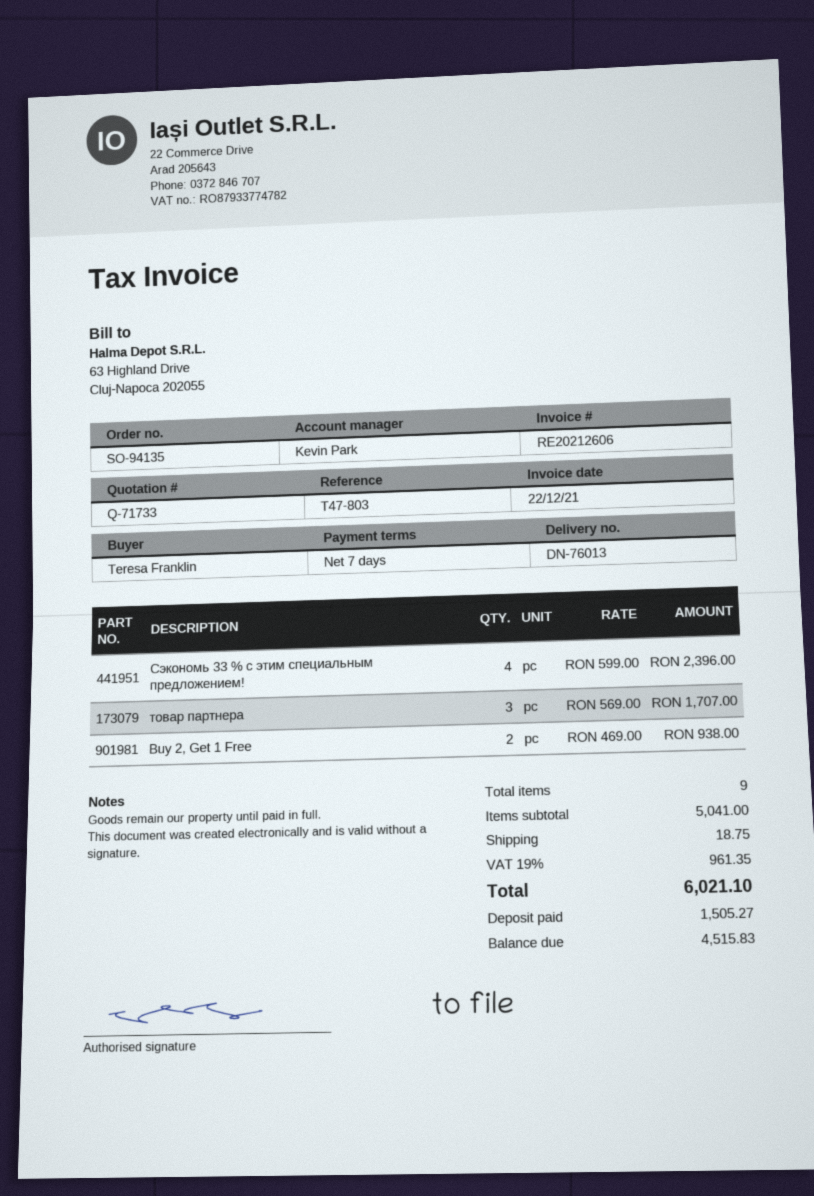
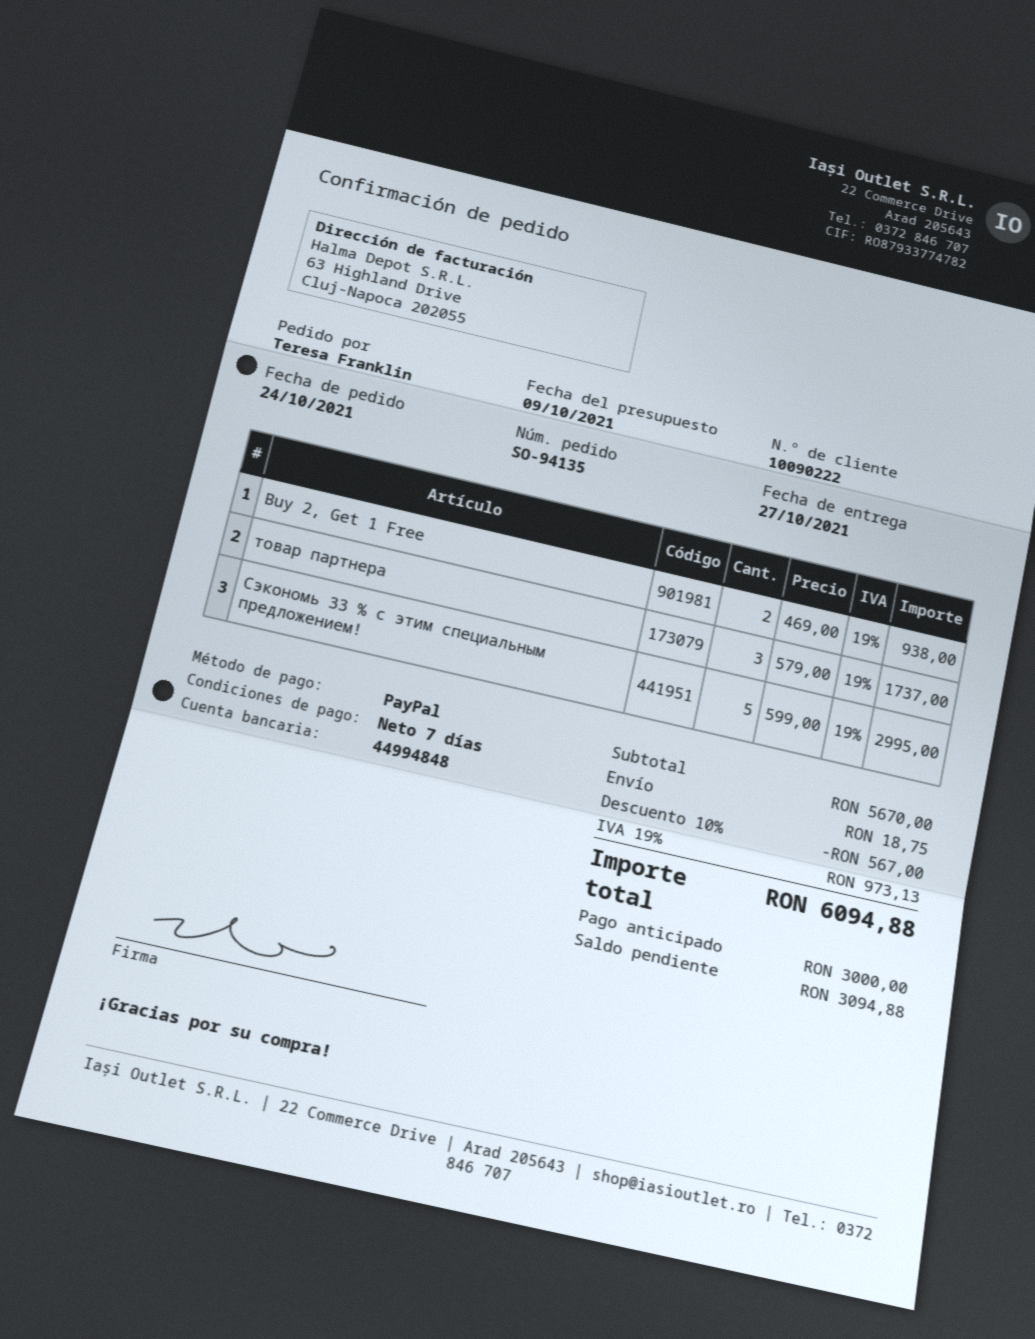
Сэкономь 33 % с этим специальным предложением!: 4 x 599.00 = 2396.00 -> 5 x 599.00 = 2995.00
товар партнера: 3 x 569.00 = 1707.00 -> 3 x 579.00 = 1737.00
subtotal: 5041.00 -> 5670.00
discount: none -> 10% = 567.00
tax: 19% = 961.35 -> 19% = 973.13
total: 6021.10 -> 6094.88
deposit: 1505.27 -> 3000.00
balance: 4515.83 -> 3094.88

